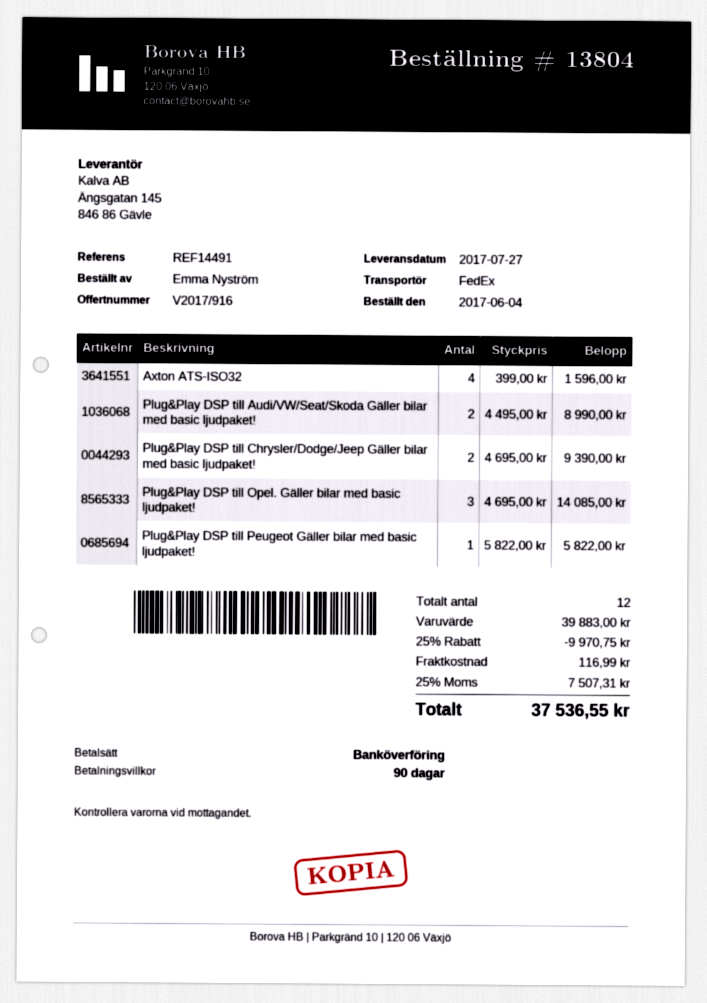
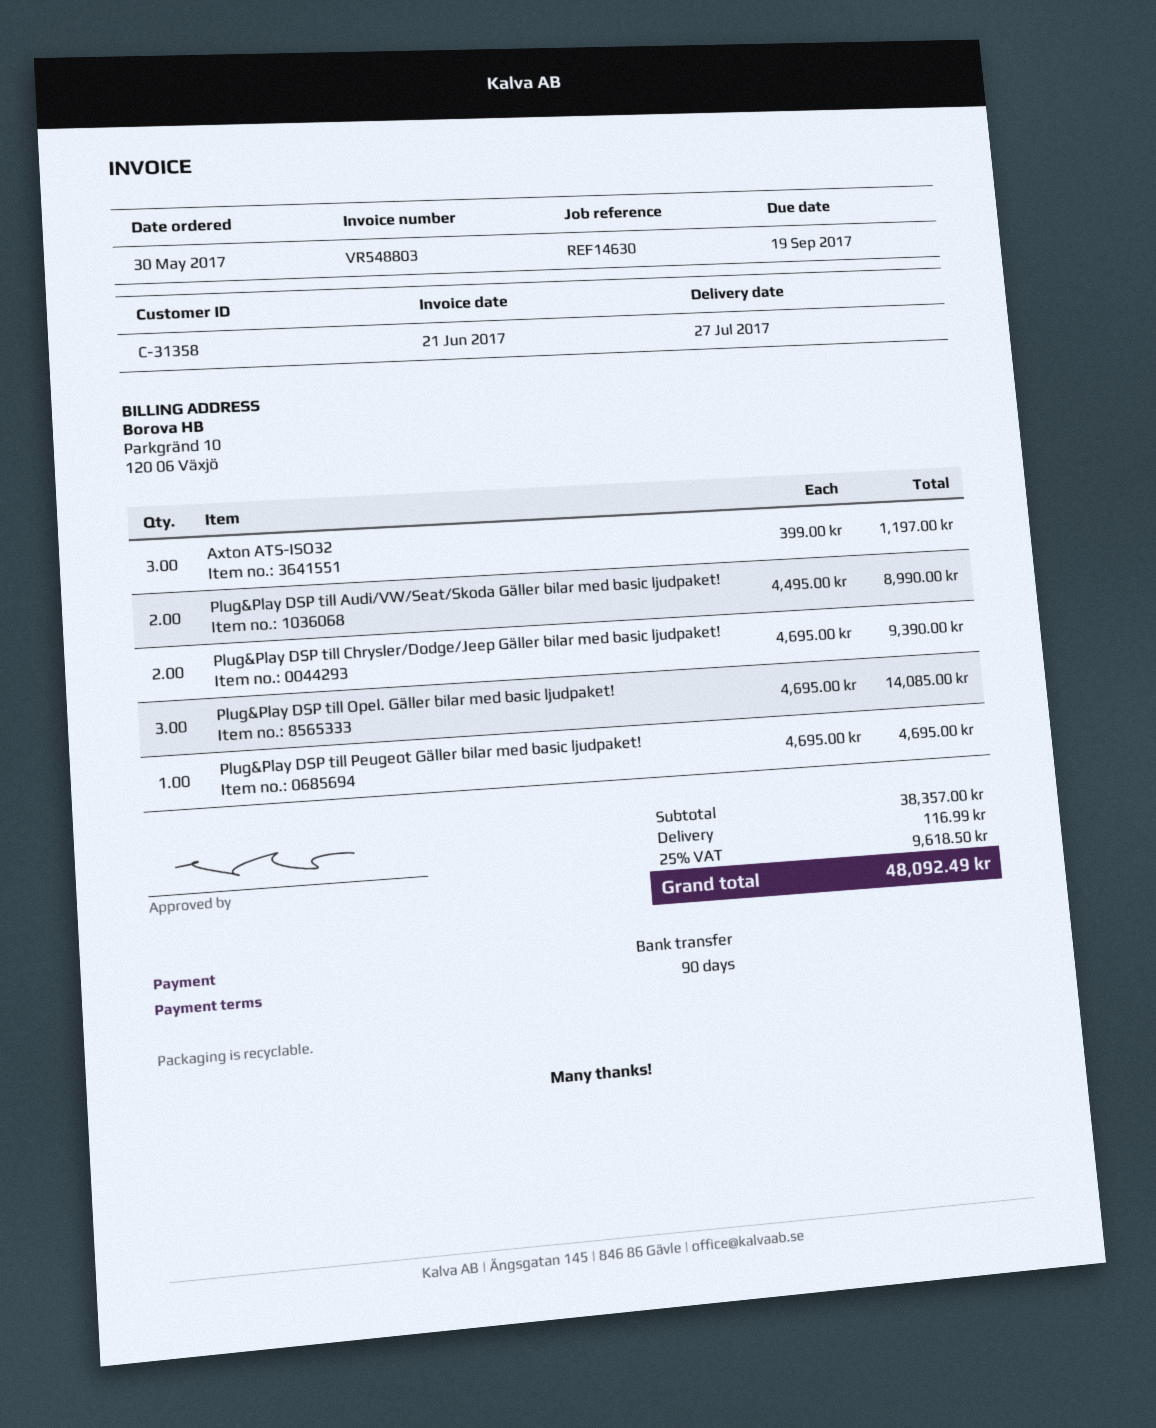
order date: 2017-06-04 -> 2017-05-30
reference: REF14491 -> REF14630
Axton ATS-ISO32: 4 x 399.00 = 1596.00 -> 3 x 399.00 = 1197.00
Plug&Play DSP till Peugeot Gäller bilar med basic ljudpaket!: 1 x 5822.00 = 5822.00 -> 1 x 4695.00 = 4695.00
subtotal: 39883.00 -> 38357.00
discount: 25% = 9970.75 -> none
tax: 25% = 7507.31 -> 25% = 9618.50
total: 37536.55 -> 48092.49

